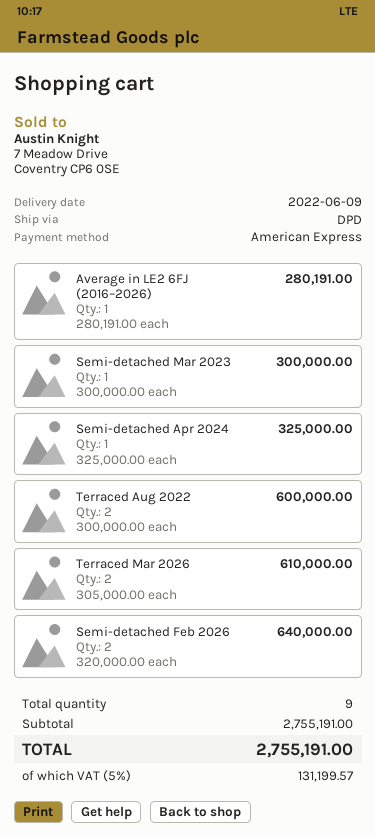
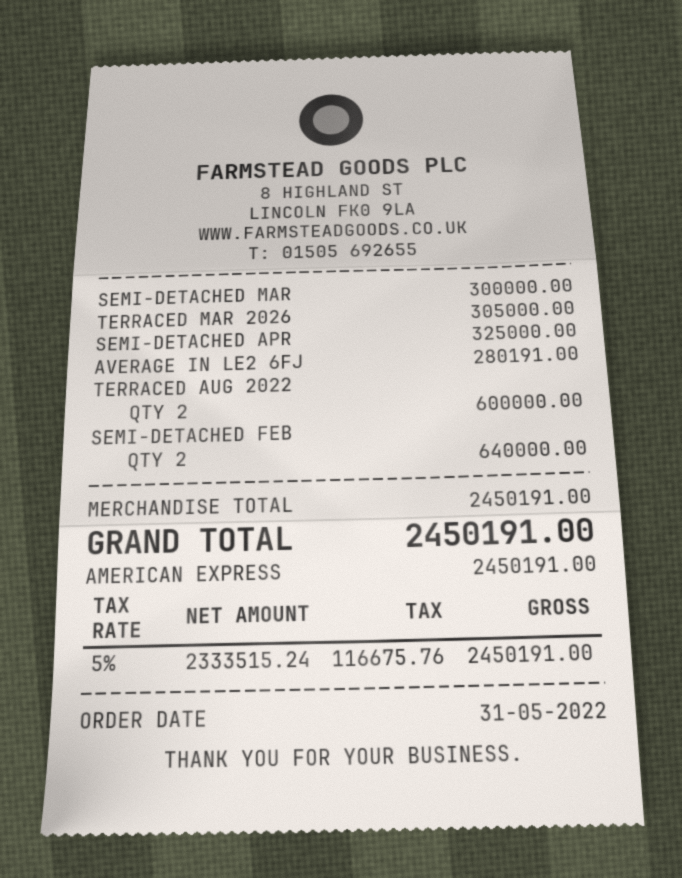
Terraced Mar 2026: 2 for 610000.00 -> 1 for 305000.00
subtotal: 2755191.00 -> 2450191.00
tax: 5% = 131199.57 -> 5% = 116675.76
total: 2755191.00 -> 2450191.00

